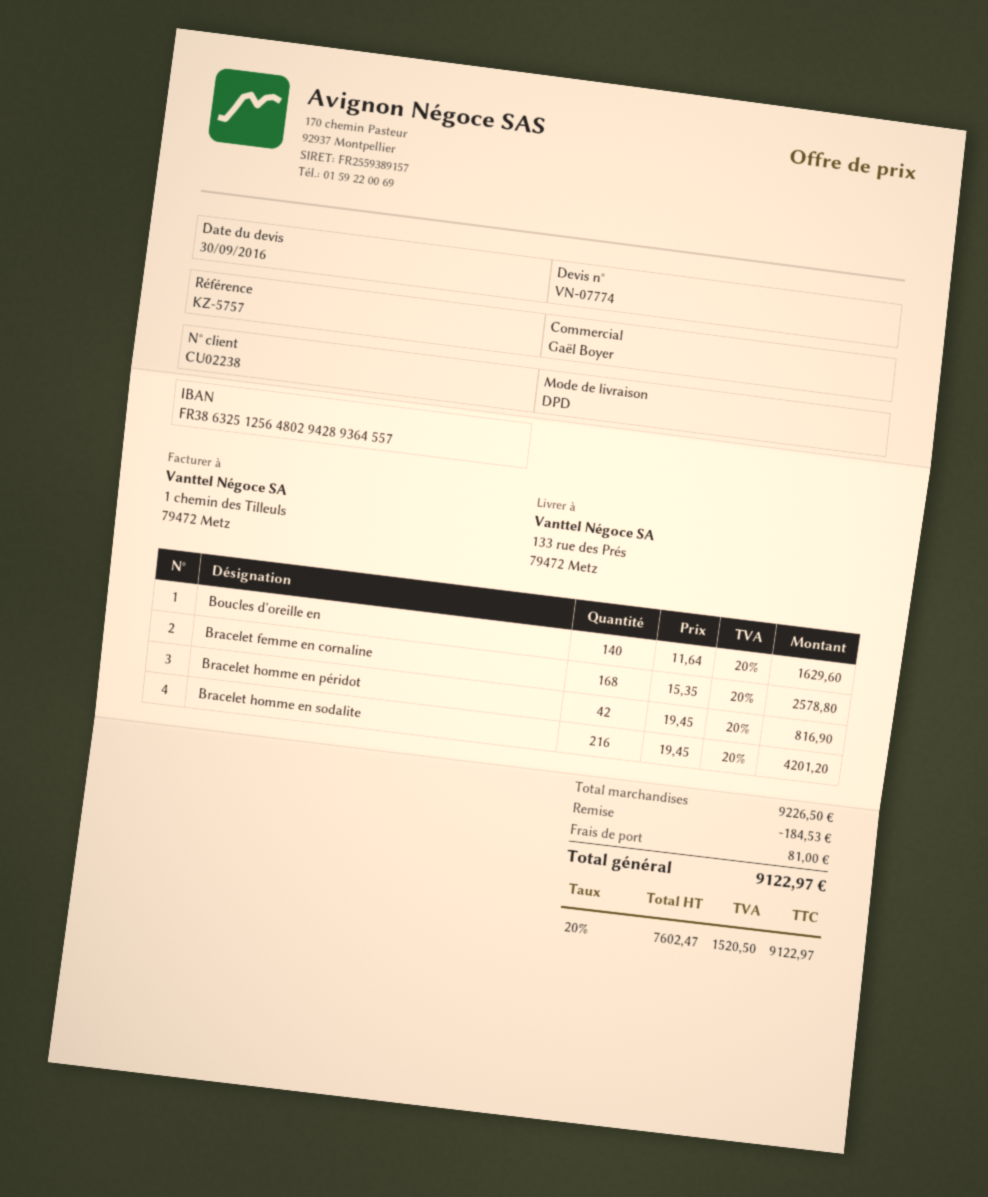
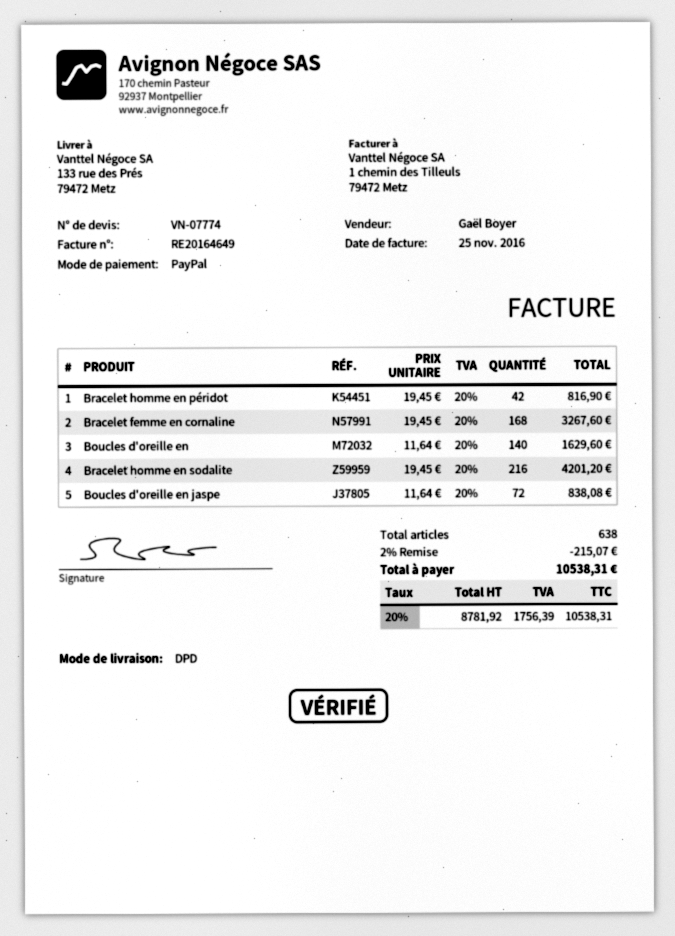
Bracelet femme en cornaline: 168 x 15.35 = 2578.80 -> 168 x 19.45 = 3267.60
Boucles d'oreille en jaspe: none -> 72 x 11.64 = 838.08
discount: 184.53 -> 215.07
shipping: 81.00 -> none
net: 7602.47 -> 8781.92
tax: 20% = 1520.50 -> 20% = 1756.39
total: 9122.97 -> 10538.31

